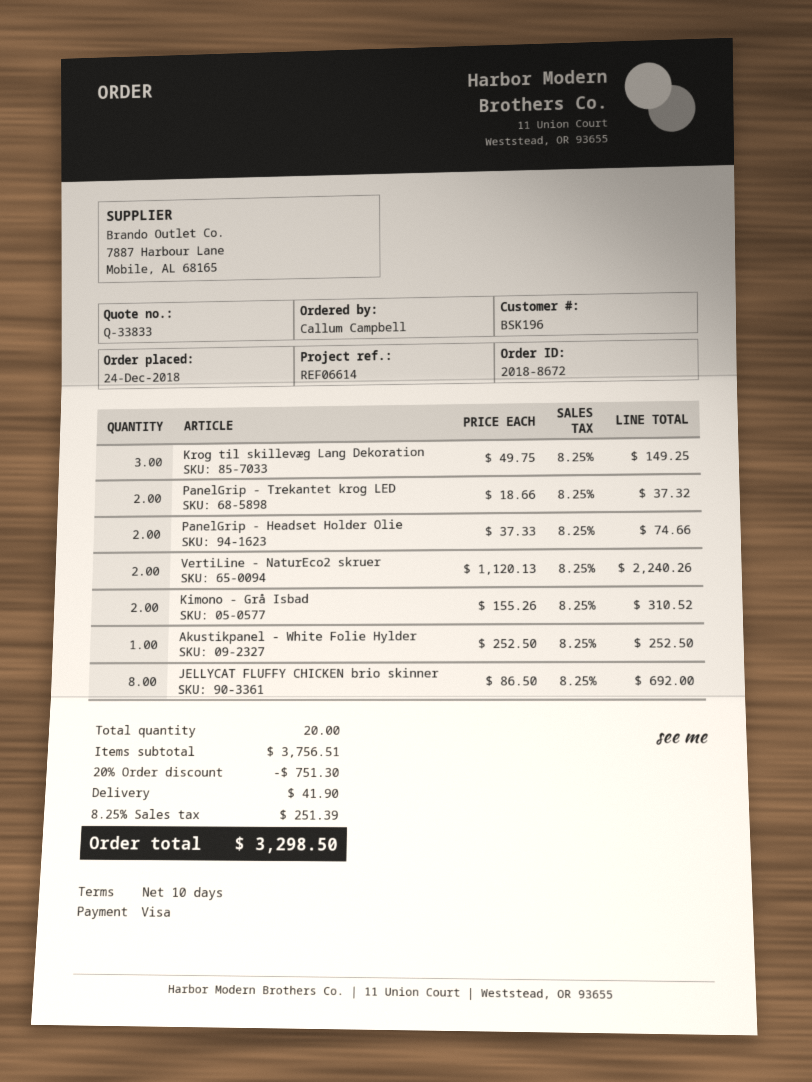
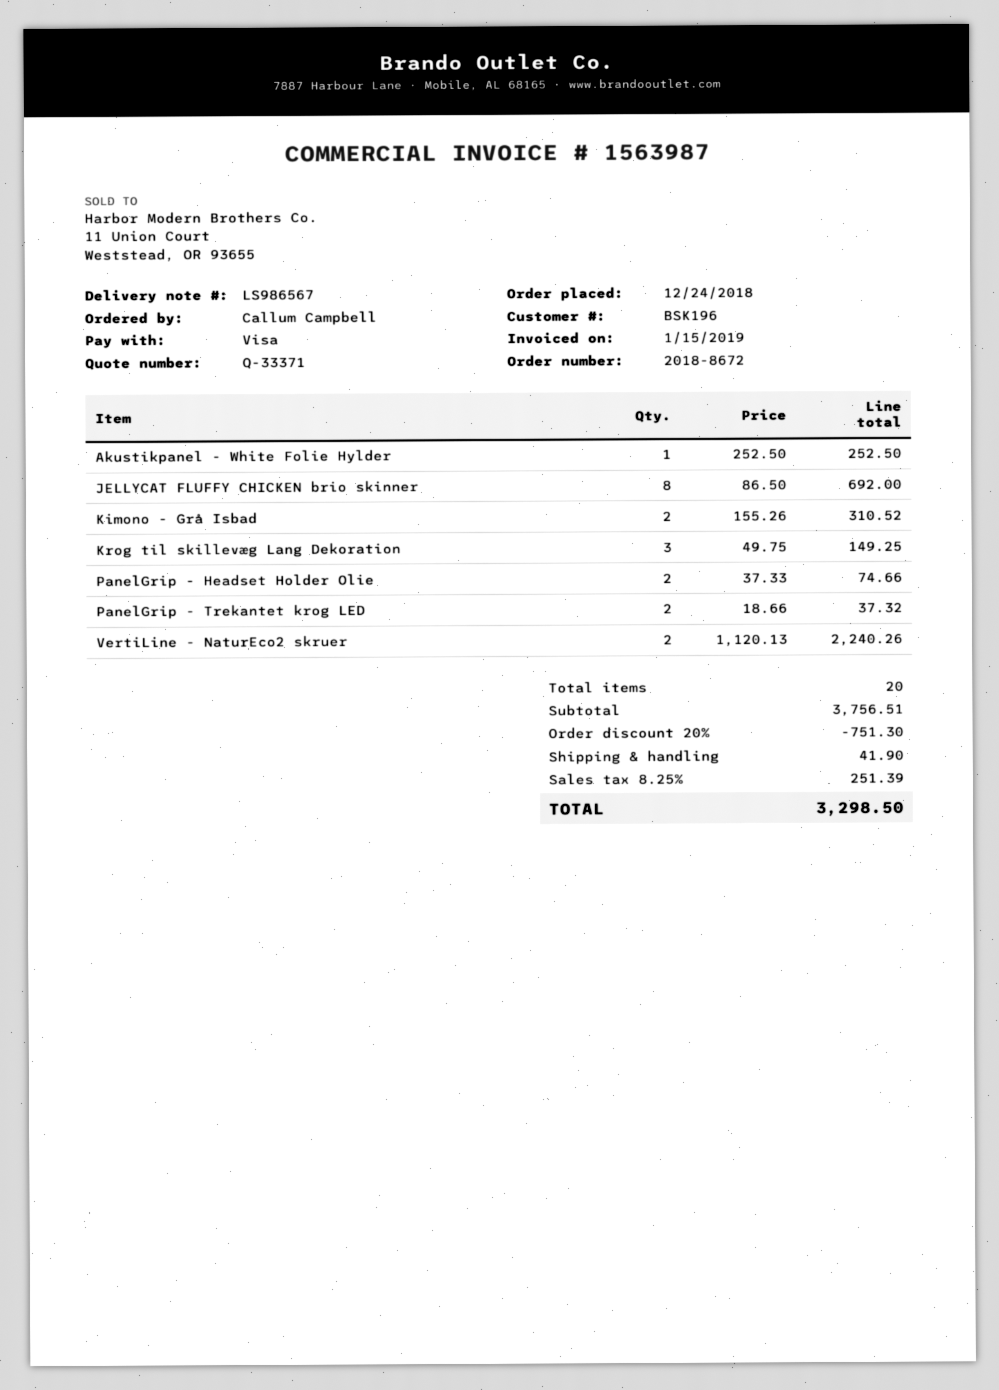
quote number: Q-33833 -> Q-33371

